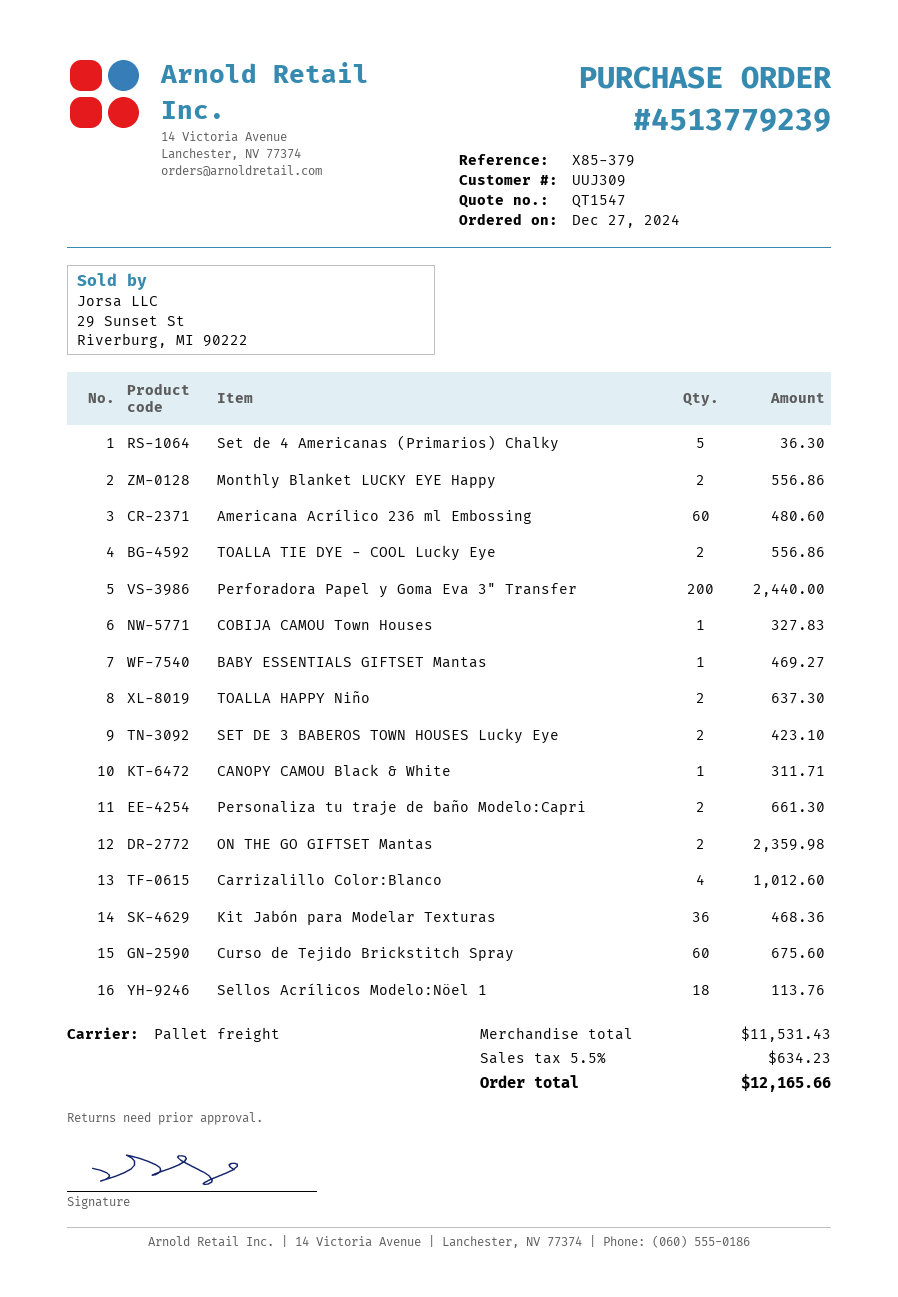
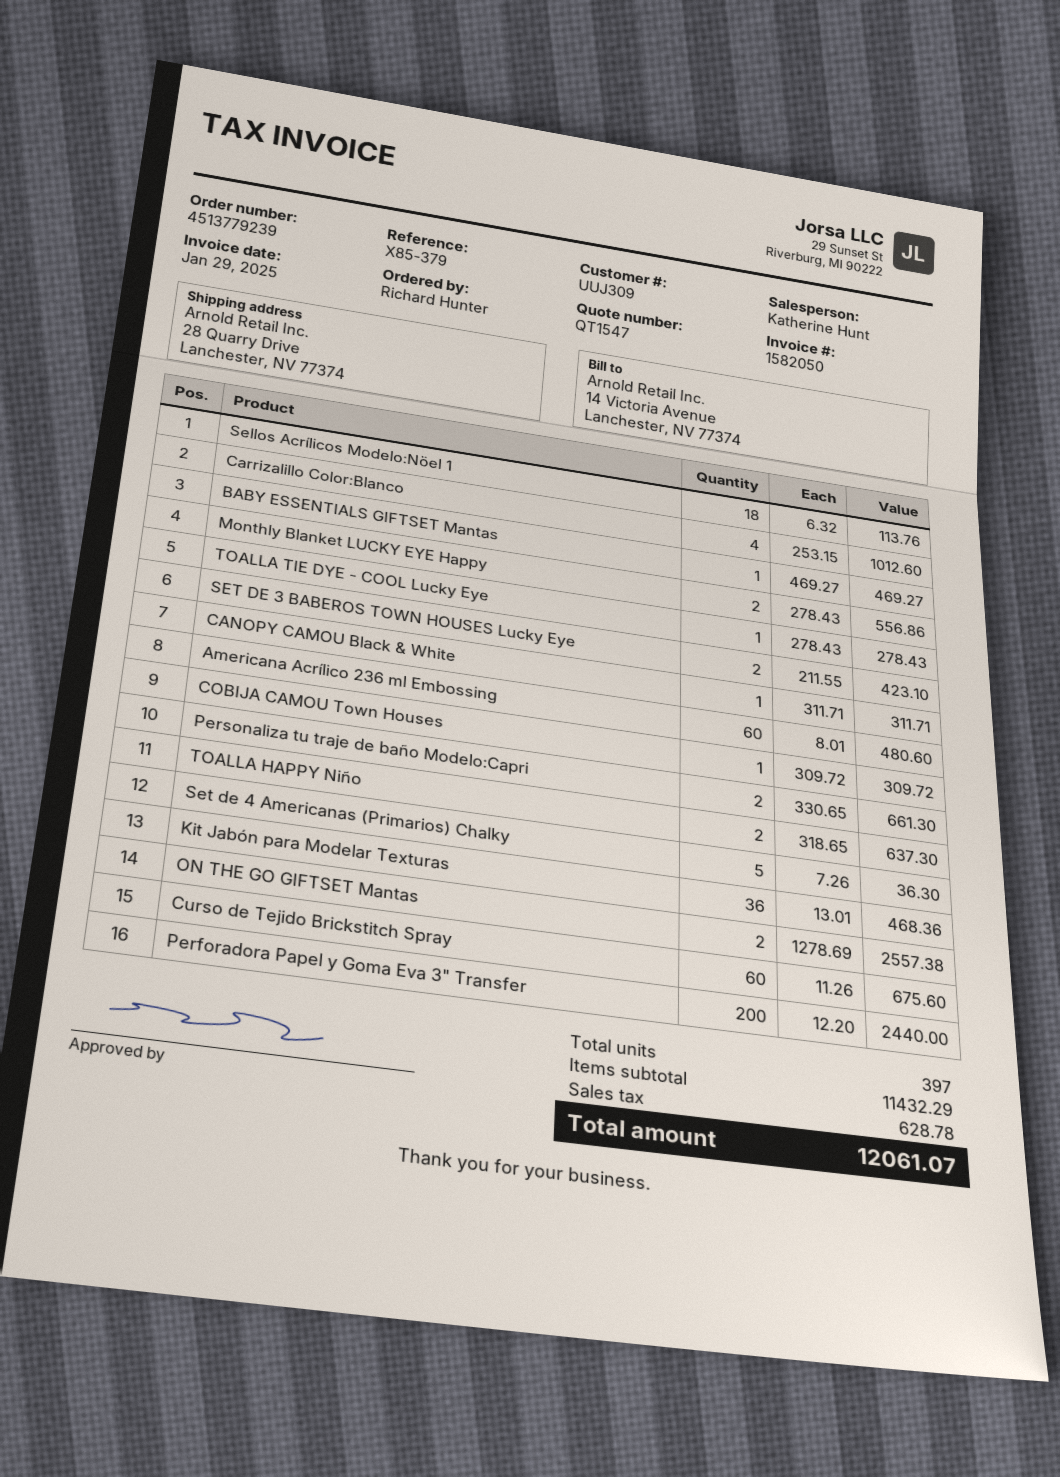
TOALLA TIE DYE - COOL Lucky Eye: 2 for 556.86 -> 1 for 278.43
COBIJA CAMOU Town Houses: 1 for 327.83 -> 1 for 309.72
ON THE GO GIFTSET Mantas: 2 for 2359.98 -> 2 for 2557.38
subtotal: 11531.43 -> 11432.29
tax: 634.23 -> 628.78
total: 12165.66 -> 12061.07

